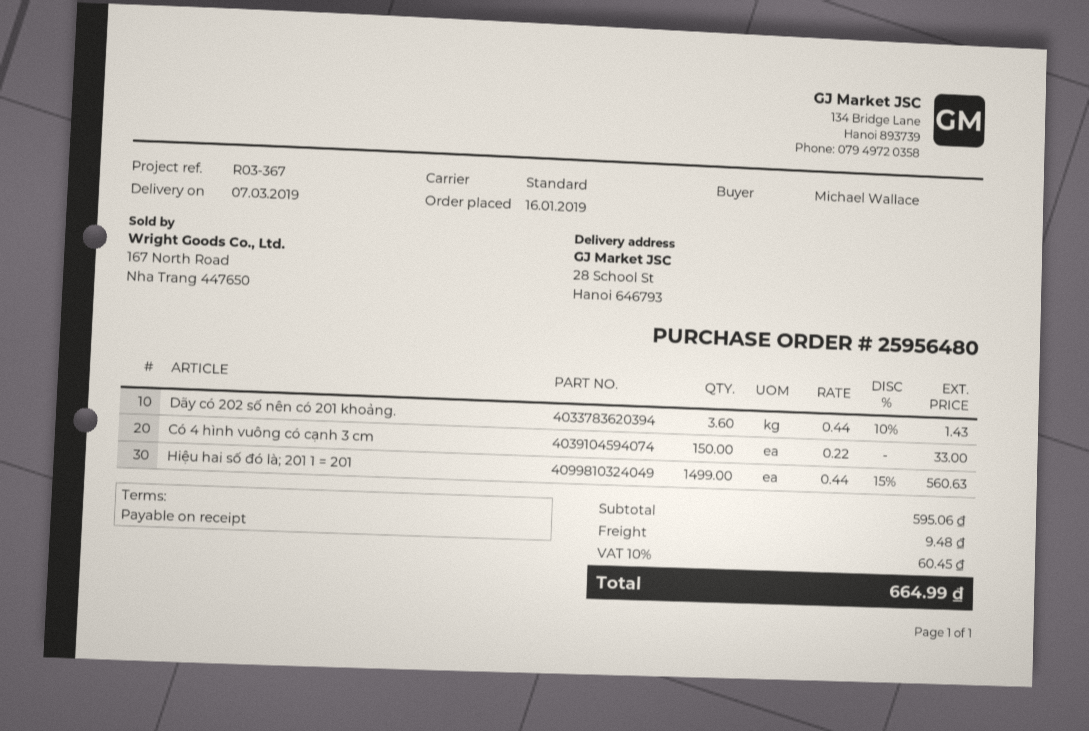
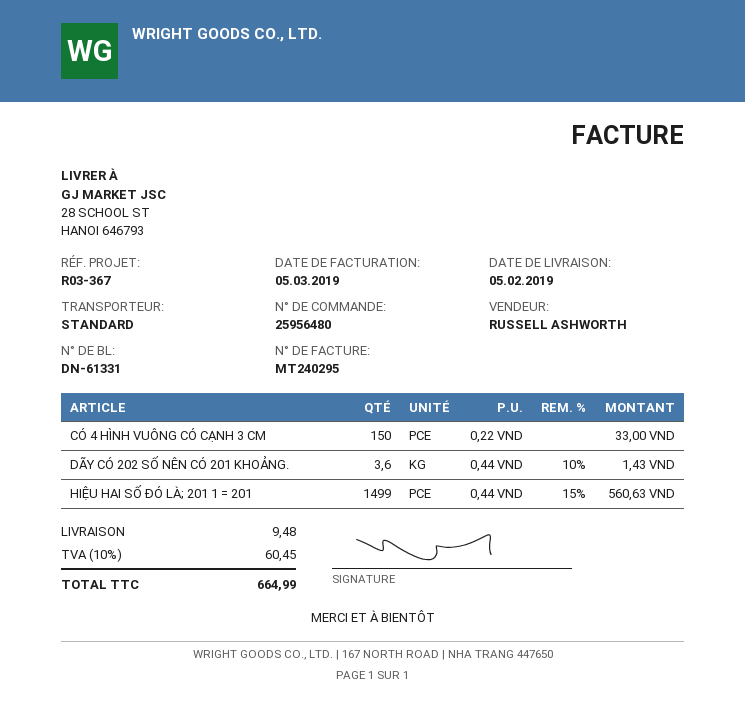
delivery date: 2019-03-07 -> 2019-02-05

